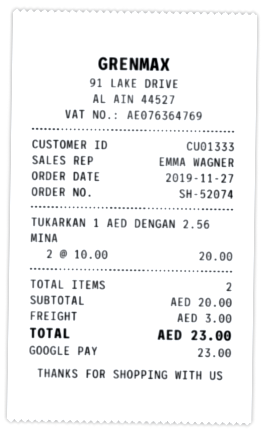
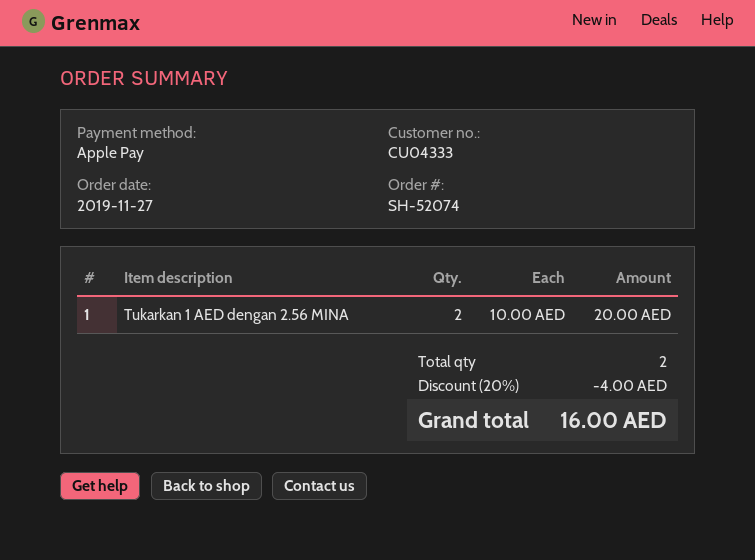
customer number: CU01333 -> CU04333
payment method: Google Pay -> Apple Pay
discount: none -> 20% = 4.00
shipping: 3.00 -> none
total: 23.00 -> 16.00

